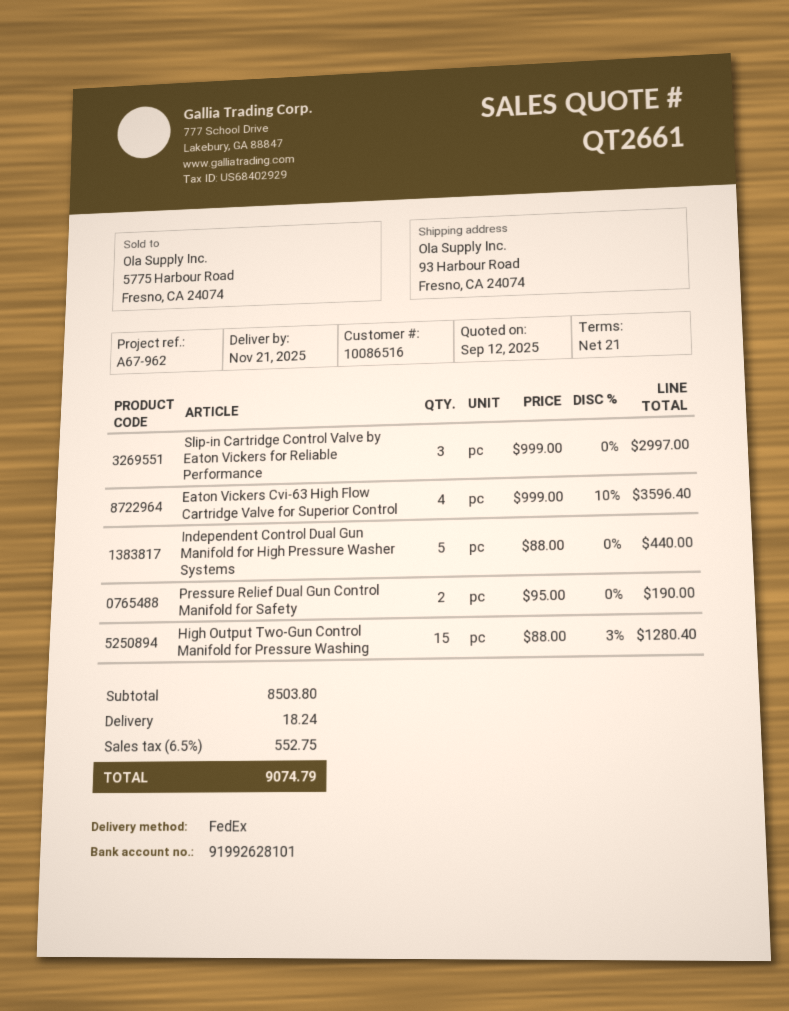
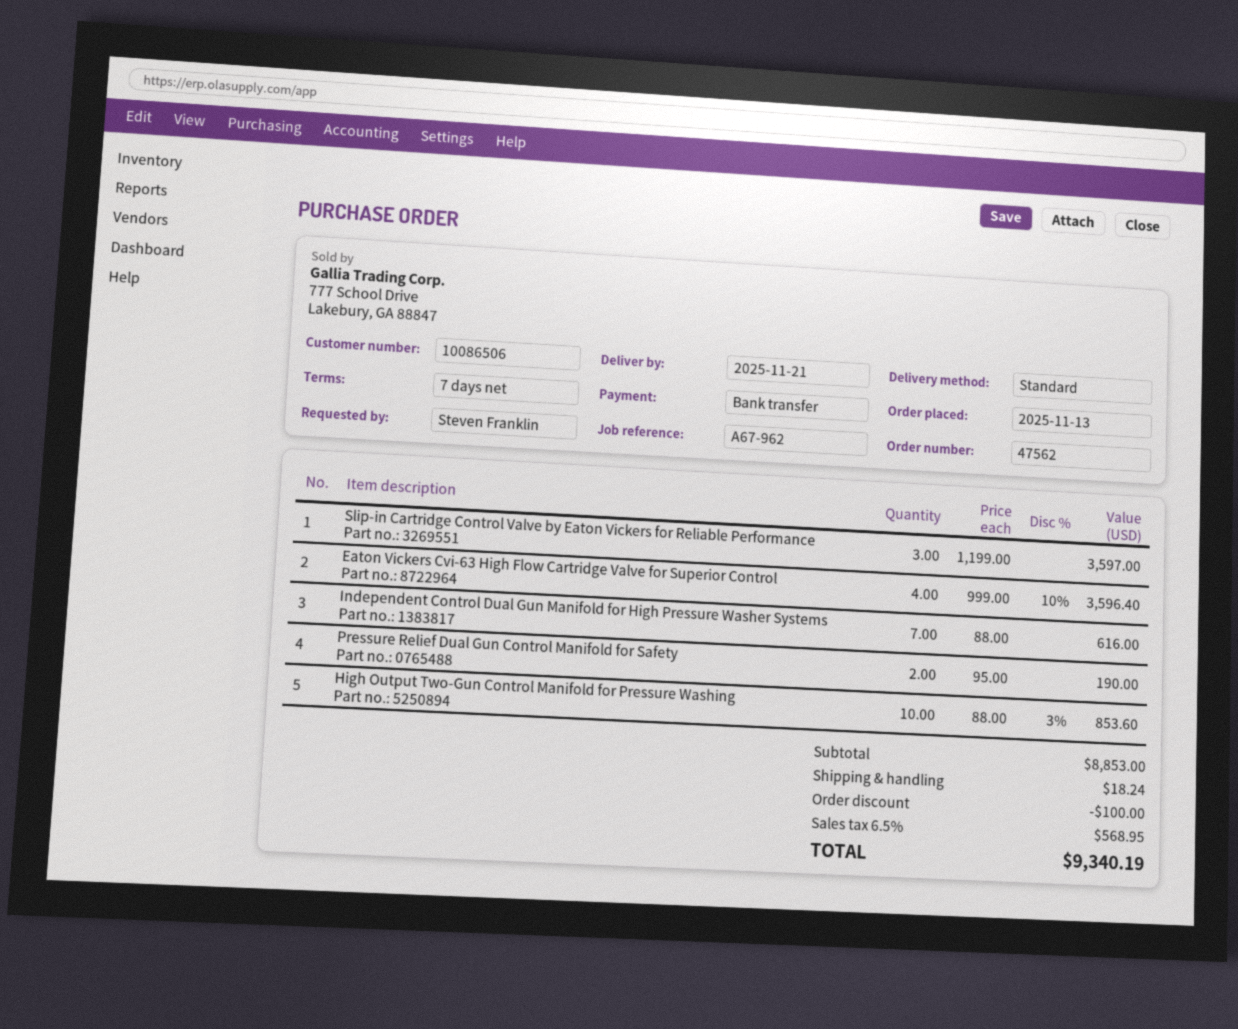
payment terms: 21 days -> 7 days
customer number: 10086516 -> 10086506
shipping method: FedEx -> standard
Slip-in Cartridge Control Valve by Eaton Vickers for Reliable Performance: 3 x 999.00 = 2997.00 -> 3 x 1199.00 = 3597.00
Independent Control Dual Gun Manifold for High Pressure Washer Systems: 5 x 88.00 = 440.00 -> 7 x 88.00 = 616.00
High Output Two-Gun Control Manifold for Pressure Washing: 15 x 88.00 - 3% = 1280.40 -> 10 x 88.00 - 3% = 853.60
subtotal: 8503.80 -> 8853.00
discount: none -> 100.00
tax: 6.5% = 552.75 -> 6.5% = 568.95
total: 9074.79 -> 9340.19

